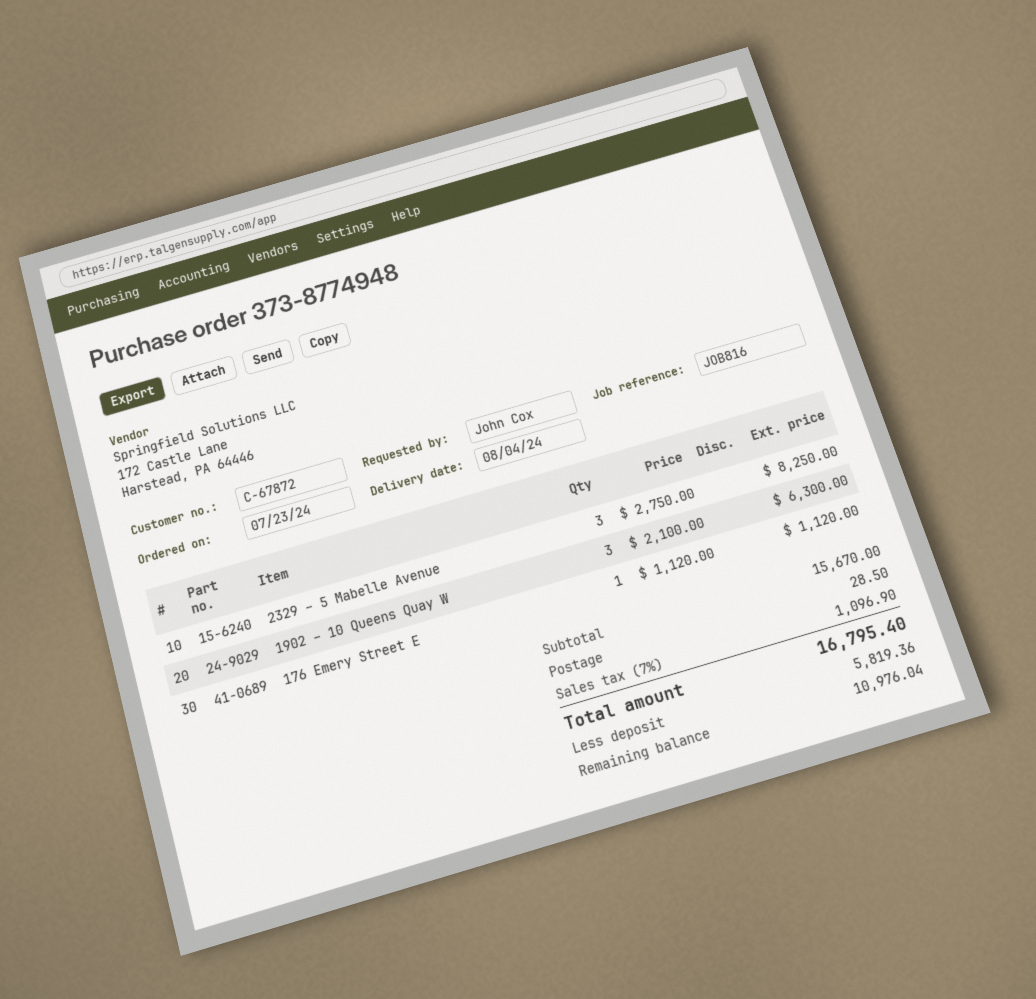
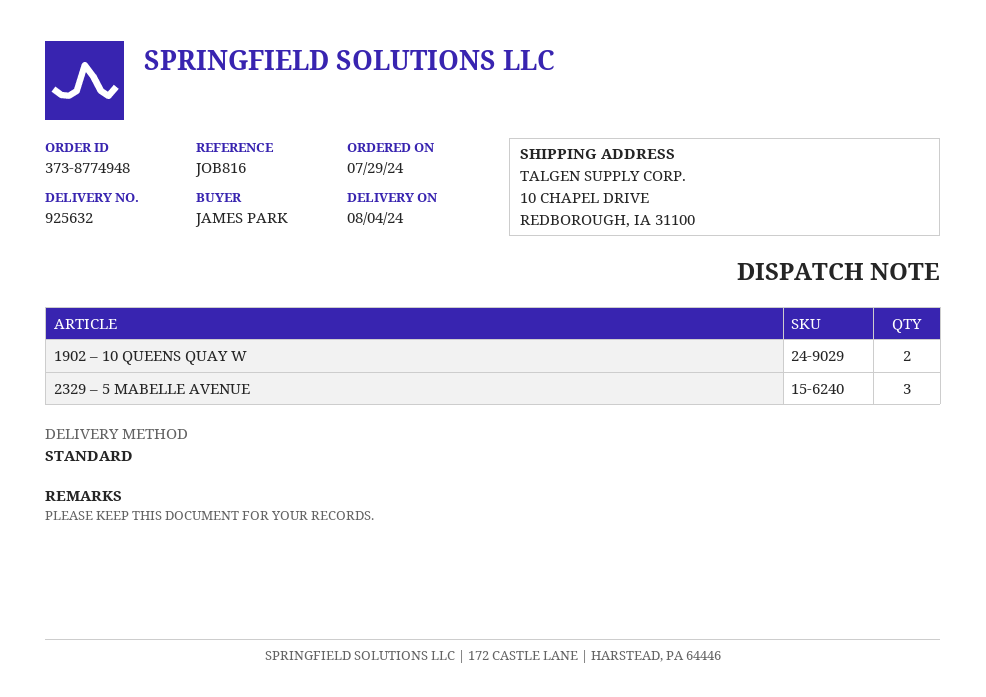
order date: 2024-07-23 -> 2024-07-29
ordered by: John Cox -> JAMES PARK
1902 – 10 Queens Quay W: 3 -> 2
176 Emery Street E: 1 -> none

